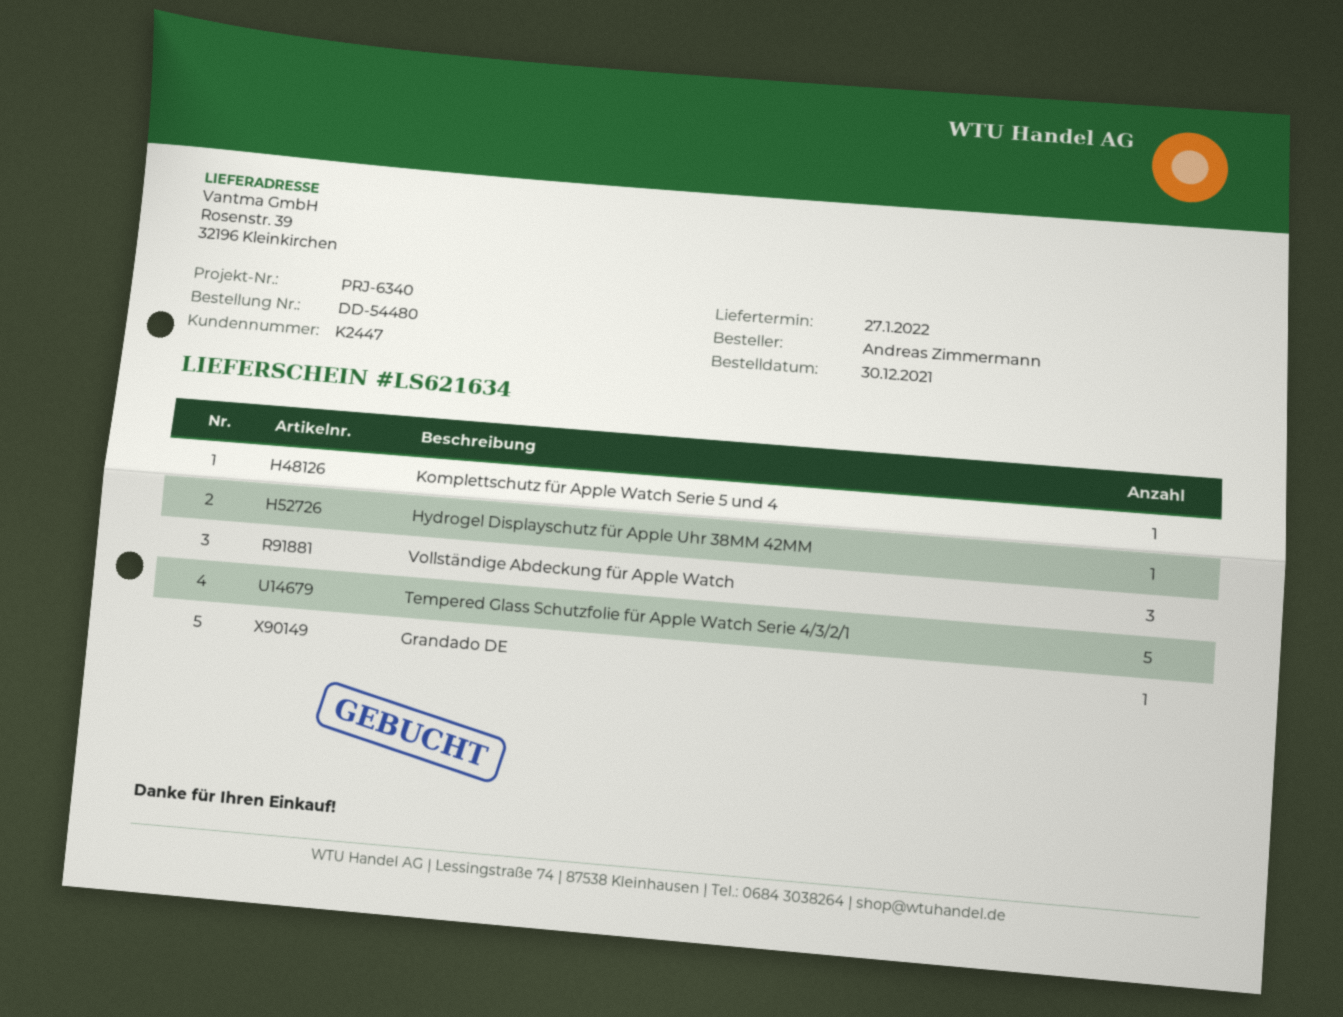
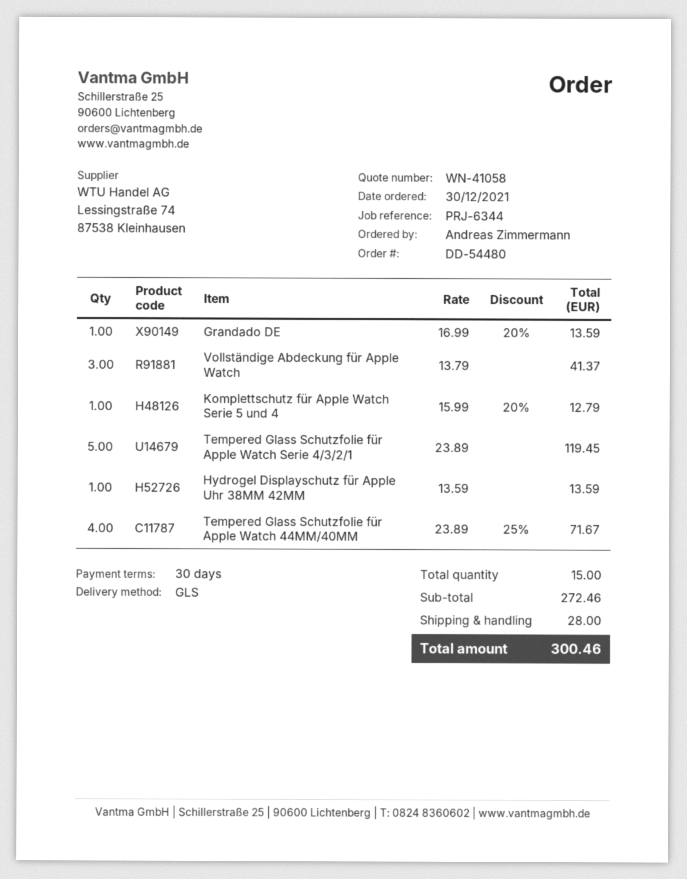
reference: PRJ-6340 -> PRJ-6344
Tempered Glass Schutzfolie für Apple Watch 44MM/40MM: none -> 4

